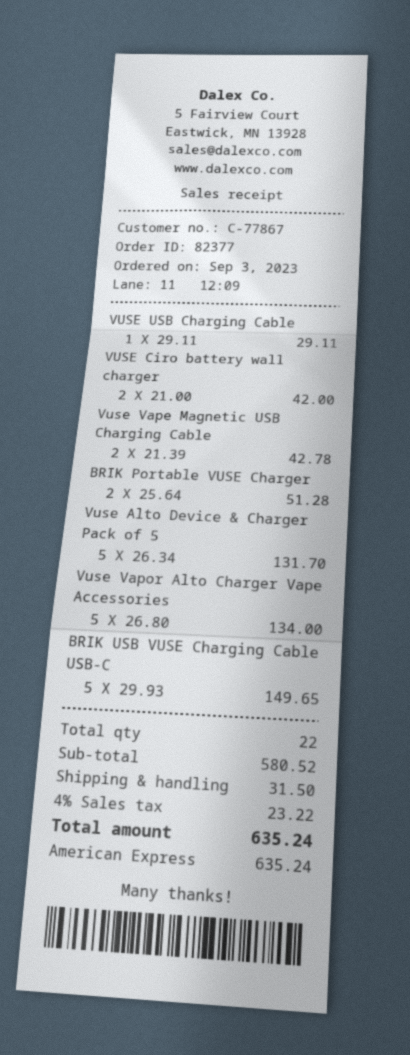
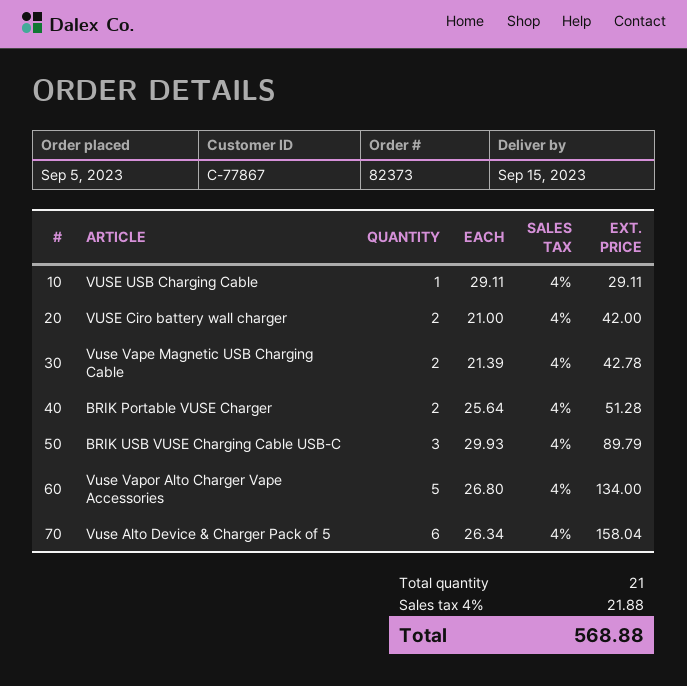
order number: 82377 -> 82373
order date: 2023-09-03 -> 2023-09-05
Vuse Alto Device & Charger Pack of 5: 5 x 26.34 = 131.70 -> 6 x 26.34 = 158.04
BRIK USB VUSE Charging Cable USB-C: 5 x 29.93 = 149.65 -> 3 x 29.93 = 89.79
total quantity: 22 -> 21
shipping: 31.50 -> none
tax: 4% = 23.22 -> 4% = 21.88
total: 635.24 -> 568.88

